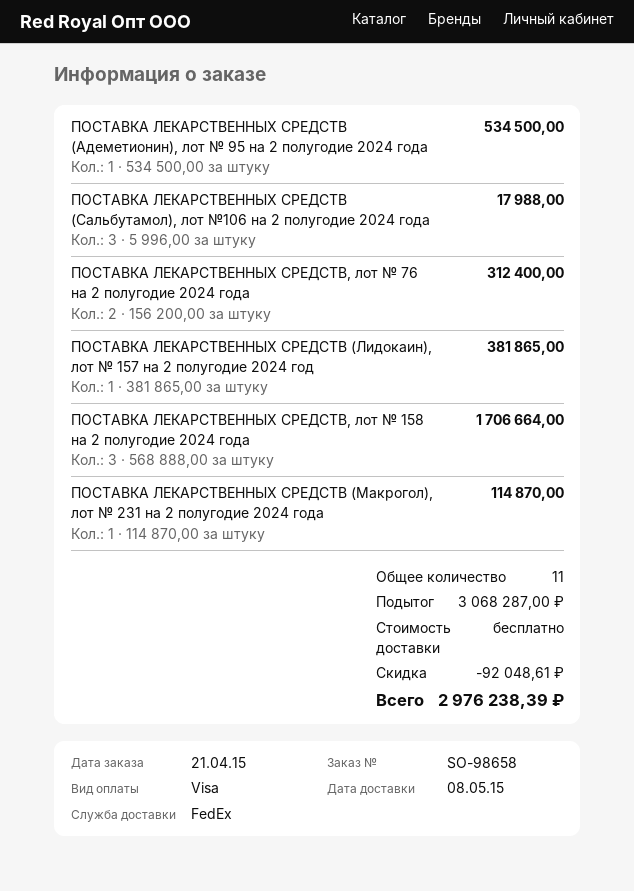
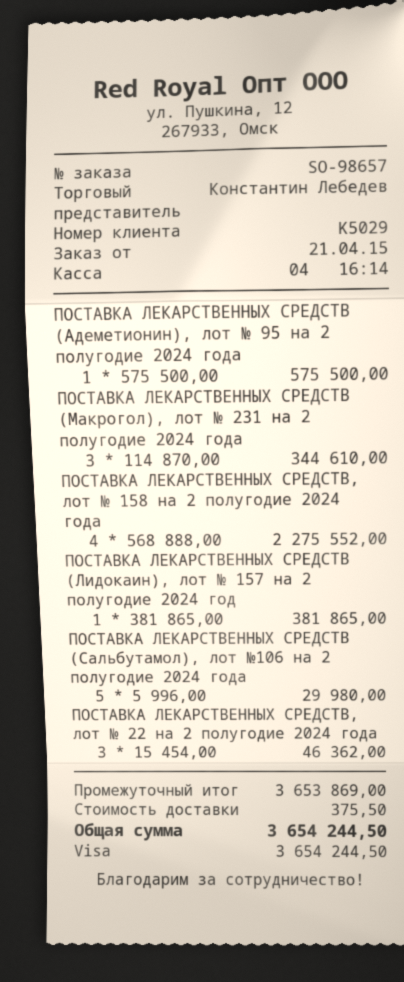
order number: SO-98658 -> SO-98657
ПОСТАВКА ЛЕКАРСТВЕННЫХ СРЕДСТВ (Адеметионин), лот № 95 на 2 полугодие 2024 года: 1 x 534500.00 = 534500.00 -> 1 x 575500.00 = 575500.00
ПОСТАВКА ЛЕКАРСТВЕННЫХ СРЕДСТВ (Сальбутамол), лот №106 на 2 полугодие 2024 года: 3 x 5996.00 = 17988.00 -> 5 x 5996.00 = 29980.00
ПОСТАВКА ЛЕКАРСТВЕННЫХ СРЕДСТВ, лот № 76 на 2 полугодие 2024 года: 2 x 156200.00 = 312400.00 -> none
ПОСТАВКА ЛЕКАРСТВЕННЫХ СРЕДСТВ, лот № 158 на 2 полугодие 2024 года: 3 x 568888.00 = 1706664.00 -> 4 x 568888.00 = 2275552.00
ПОСТАВКА ЛЕКАРСТВЕННЫХ СРЕДСТВ (Макрогол), лот № 231 на 2 полугодие 2024 года: 1 x 114870.00 = 114870.00 -> 3 x 114870.00 = 344610.00
ПОСТАВКА ЛЕКАРСТВЕННЫХ СРЕДСТВ, лот № 22 на 2 полугодие 2024 года: none -> 3 x 15454.00 = 46362.00
subtotal: 3068287.00 -> 3653869.00
discount: 92048.61 -> none
shipping: 0.00 -> 375.50
total: 2976238.39 -> 3654244.50

